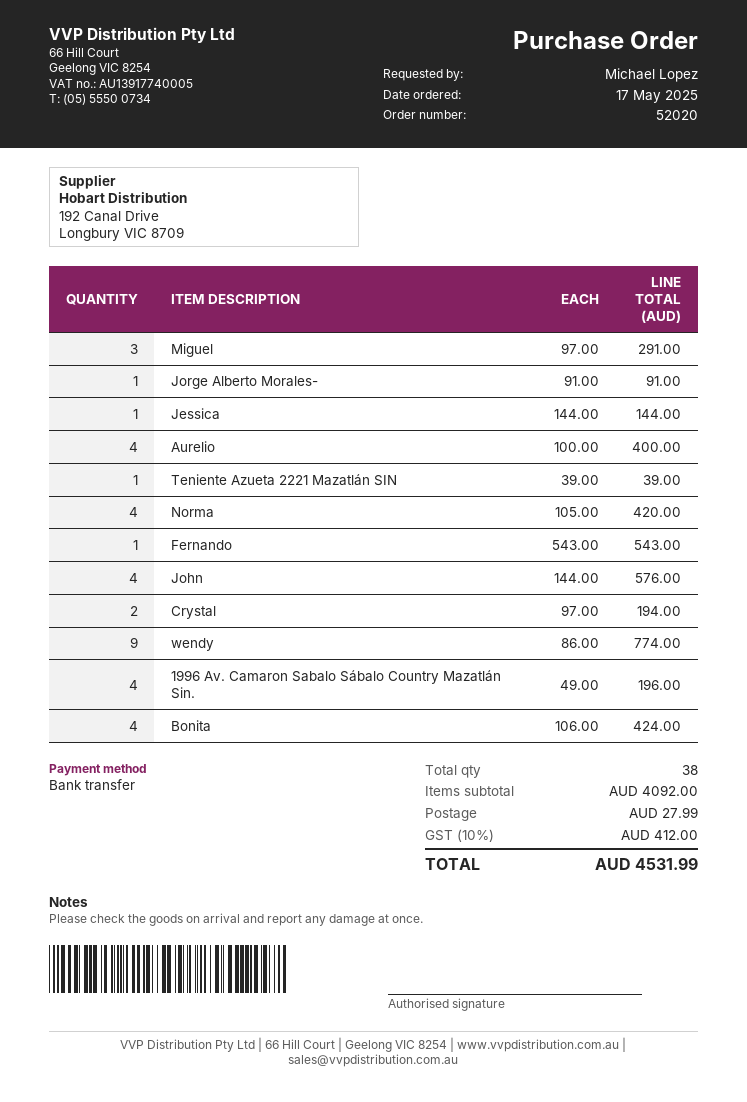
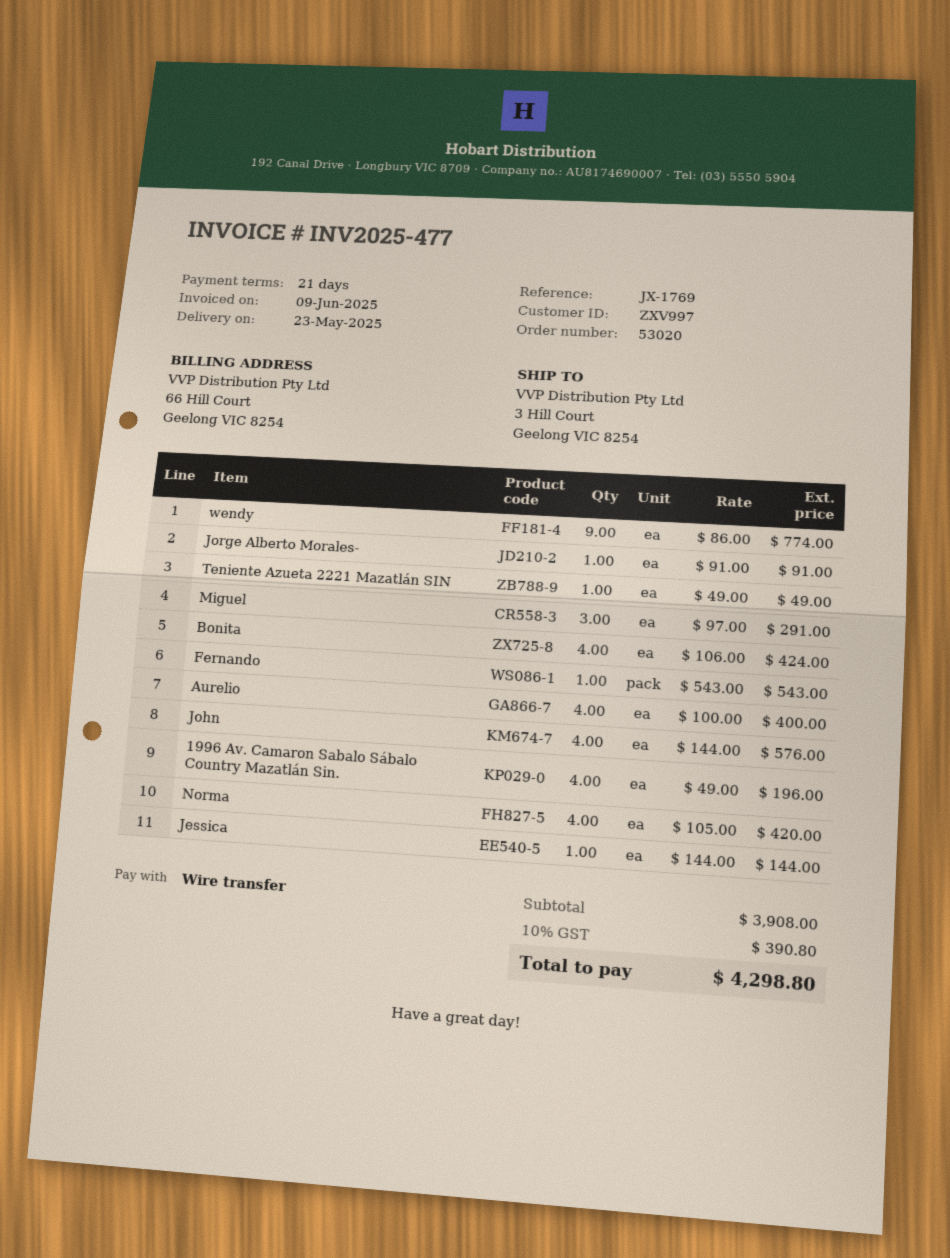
order number: 52020 -> 53020
Teniente Azueta 2221 Mazatlán SIN: 1 x 39.00 = 39.00 -> 1 x 49.00 = 49.00
Crystal: 2 x 97.00 = 194.00 -> none
subtotal: 4092.00 -> 3908.00
shipping: 27.99 -> none
tax: 10% = 412.00 -> 10% = 390.80
total: 4531.99 -> 4298.80

